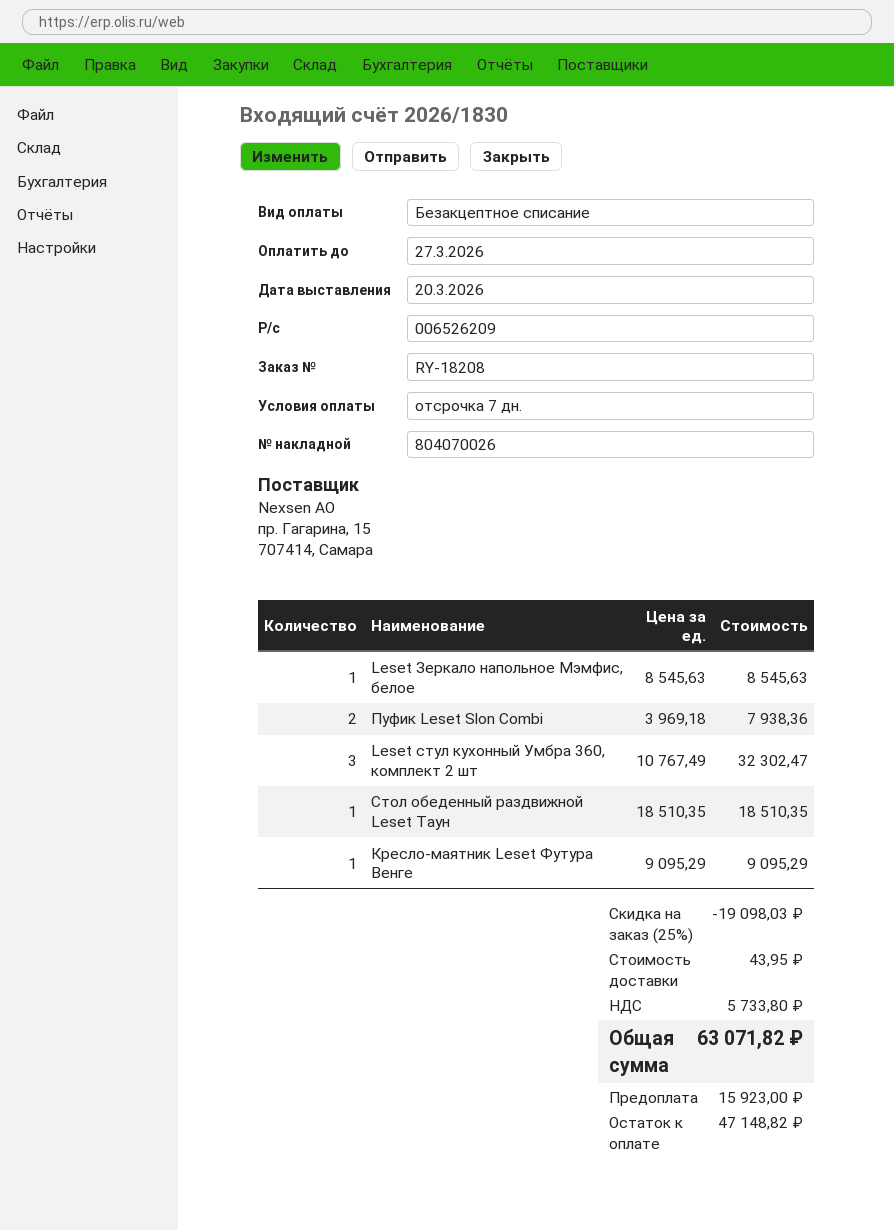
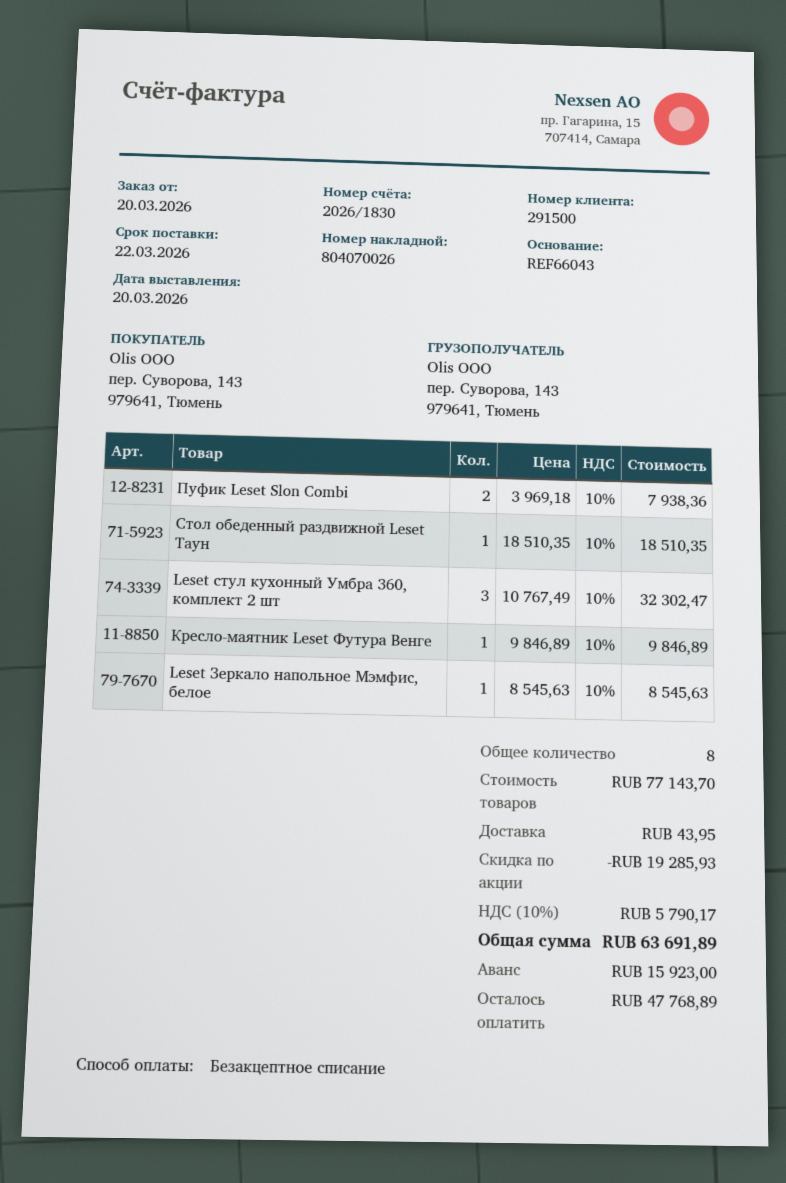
Кресло-маятник Leset Футура Венге: 1 x 9095.29 = 9095.29 -> 1 x 9846.89 = 9846.89
discount: 19098.03 -> 19285.93
tax: 5733.80 -> 5790.17
total: 63071.82 -> 63691.89
balance: 47148.82 -> 47768.89

